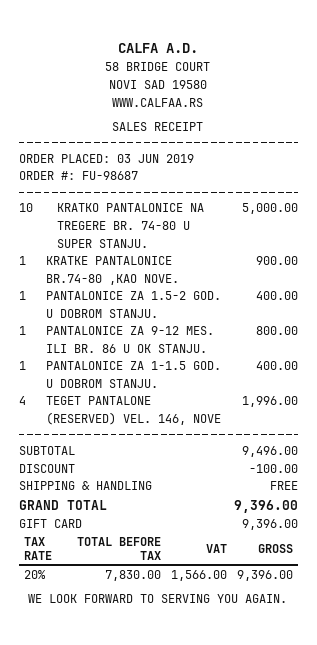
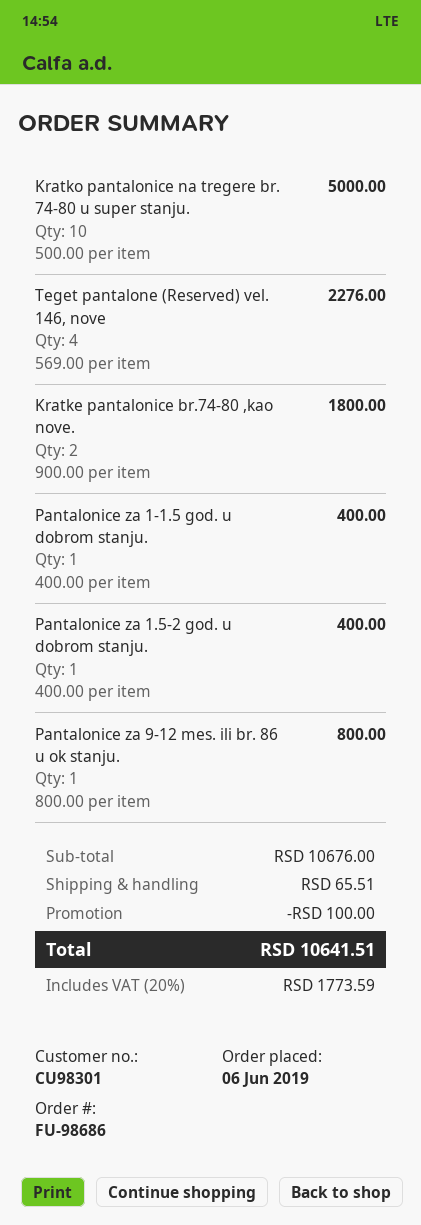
order number: FU-98687 -> FU-98686
order date: 2019-06-03 -> 2019-06-06
KRATKE PANTALONICE BR.74-80 ,KAO NOVE.: 1 for 900.00 -> 2 for 1800.00
TEGET PANTALONE (RESERVED) VEL. 146, NOVE: 4 for 1996.00 -> 4 for 2276.00
subtotal: 9496.00 -> 10676.00
shipping: 0.00 -> 65.51
tax: 20% = 1566.00 -> 20% = 1773.59
total: 9396.00 -> 10641.51

